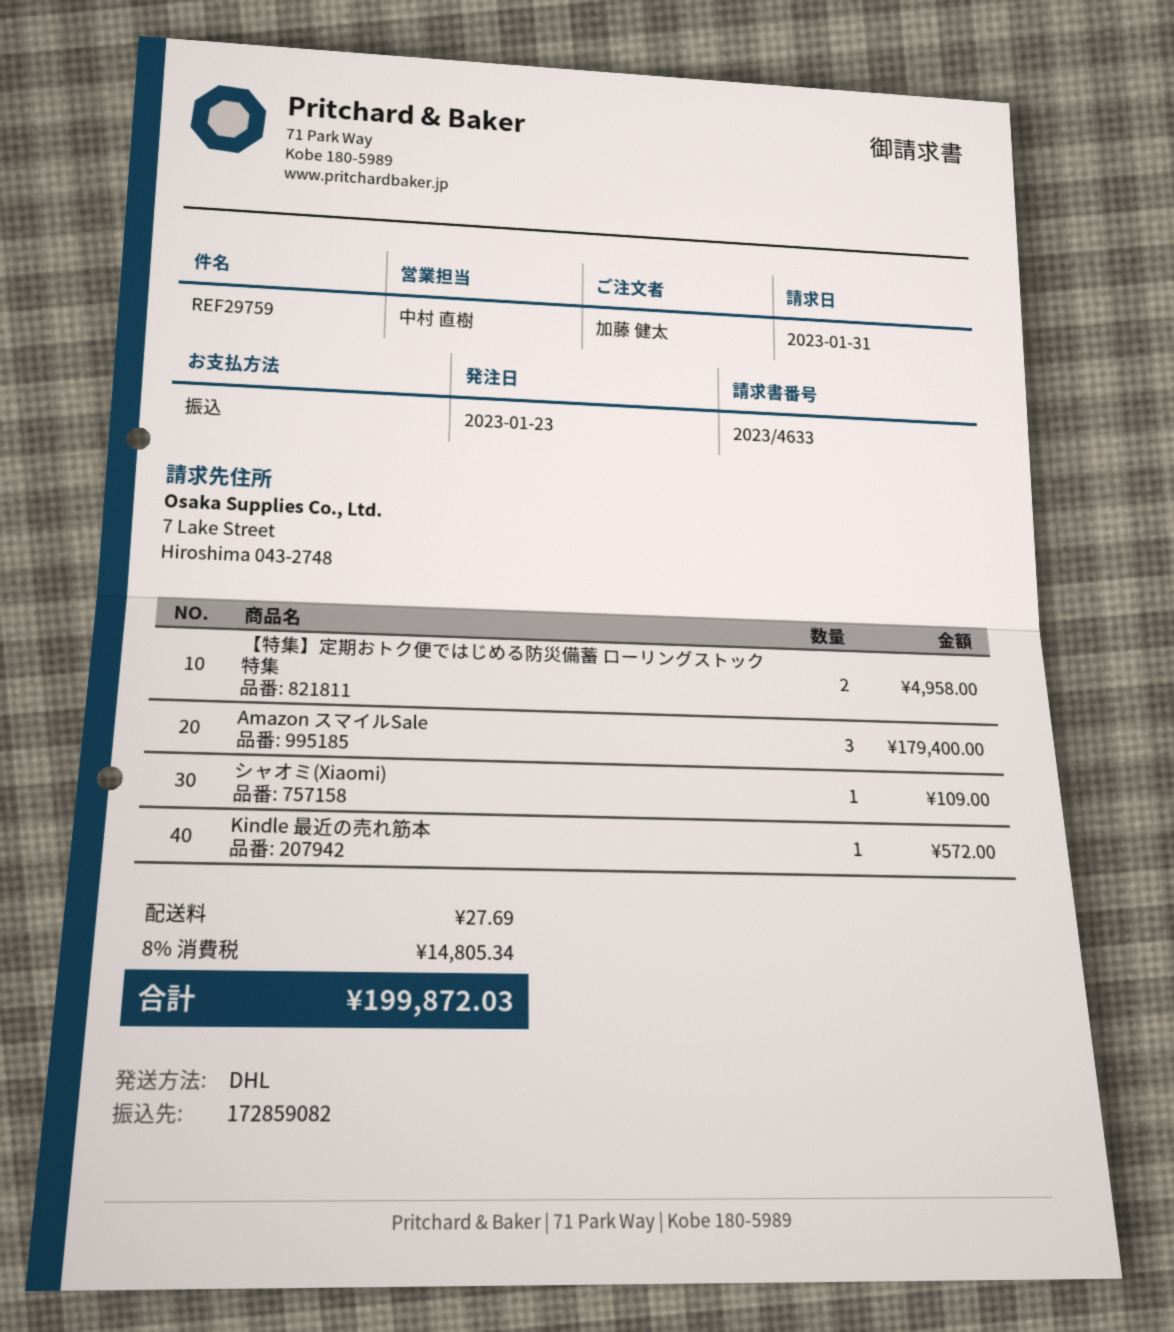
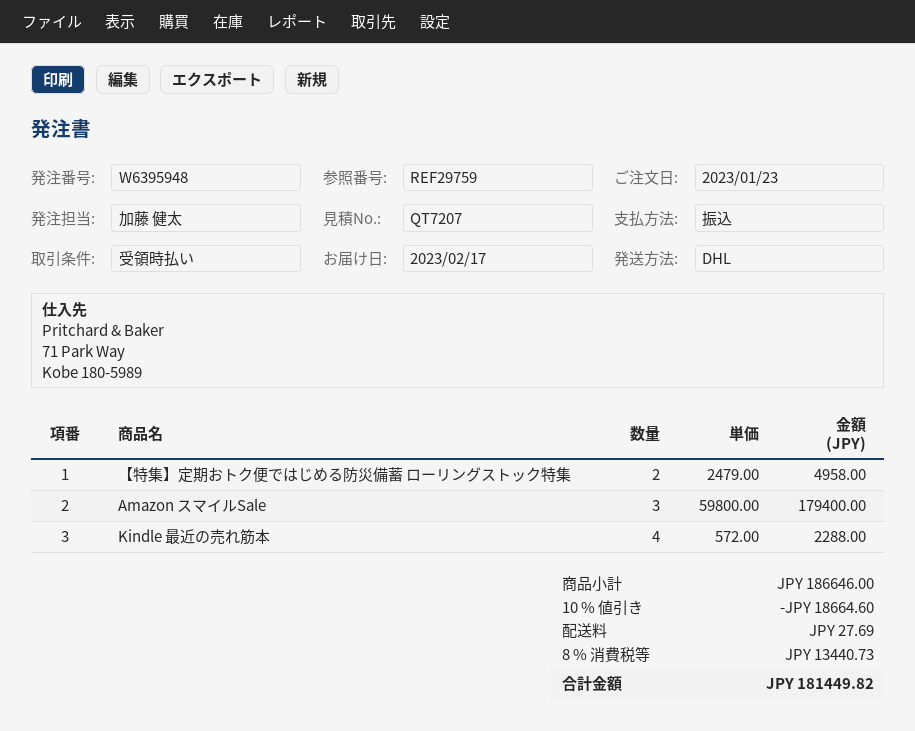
シャオミ(Xiaomi): 1 for 109.00 -> none
Kindle 最近の売れ筋本: 1 for 572.00 -> 4 for 2288.00
discount: none -> 10% = 18664.60
tax: 8% = 14805.34 -> 8% = 13440.73
total: 199872.03 -> 181449.82

